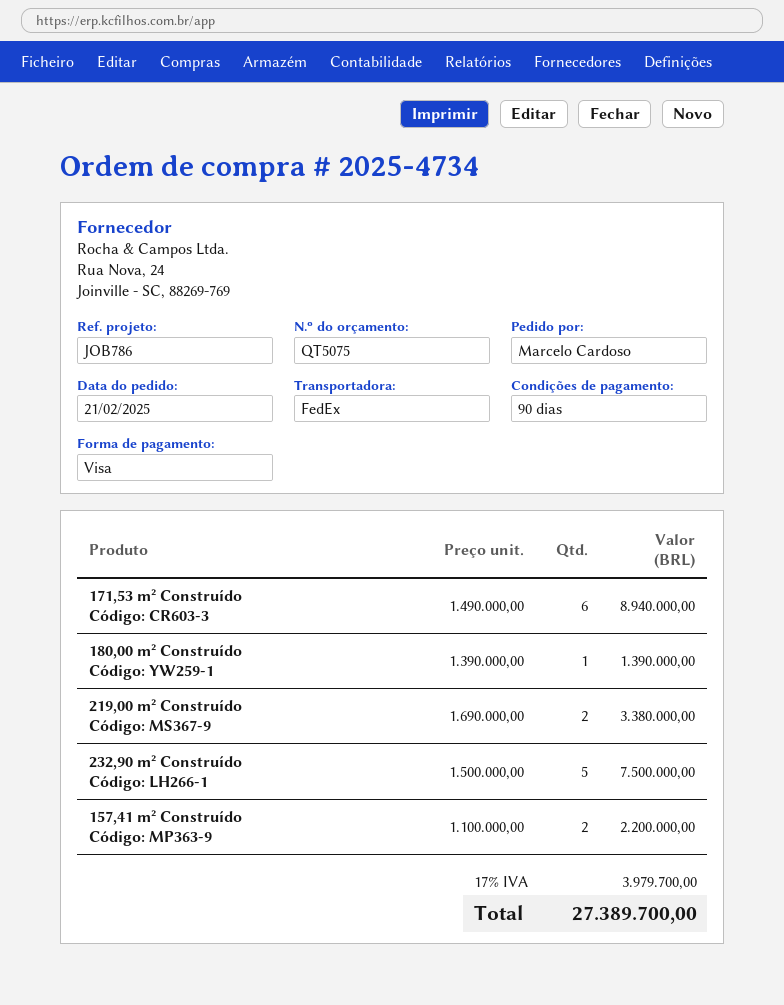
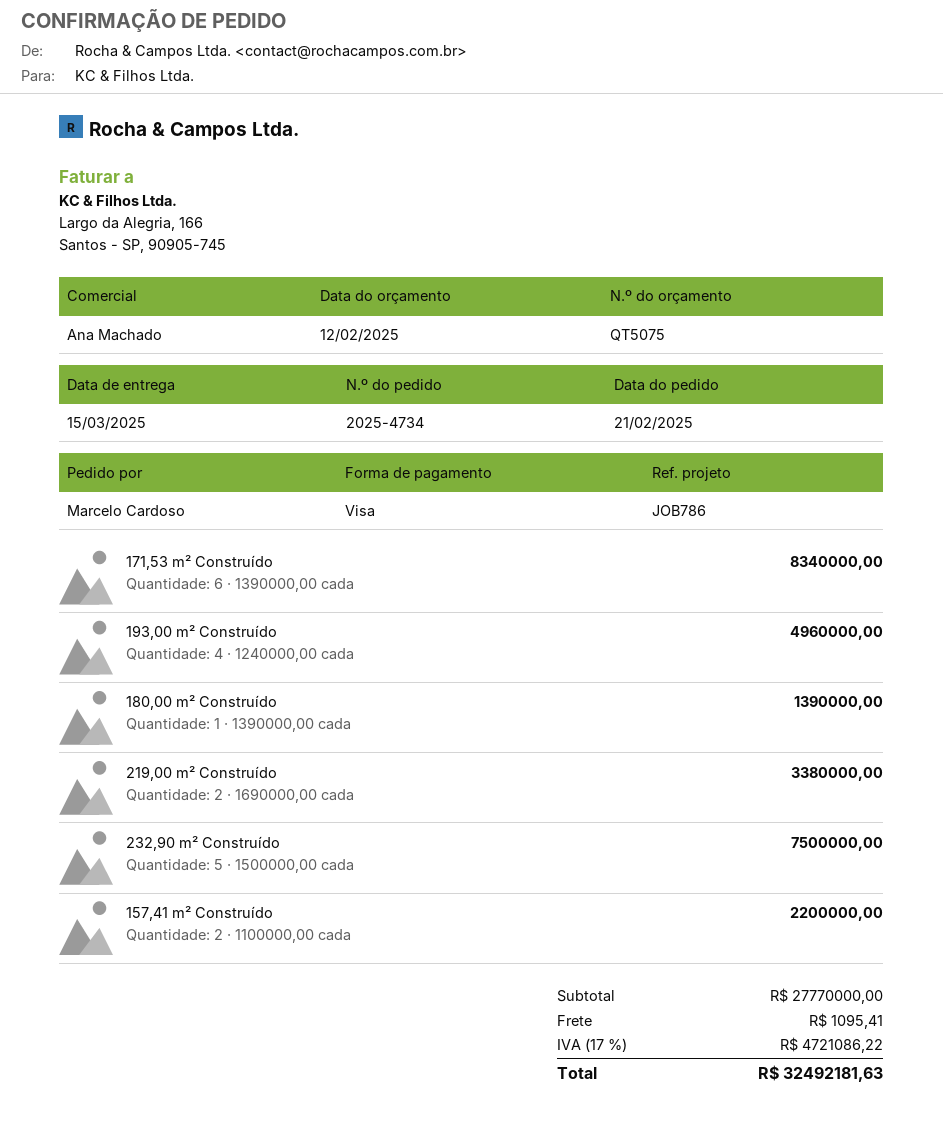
171,53 m² Construído: 6 x 1490000.00 = 8940000.00 -> 6 x 1390000.00 = 8340000.00
193,00 m² Construído: none -> 4 x 1240000.00 = 4960000.00
shipping: none -> 1095.41
tax: 17% = 3979700.00 -> 17% = 4721086.22
total: 27389700.00 -> 32492181.63

